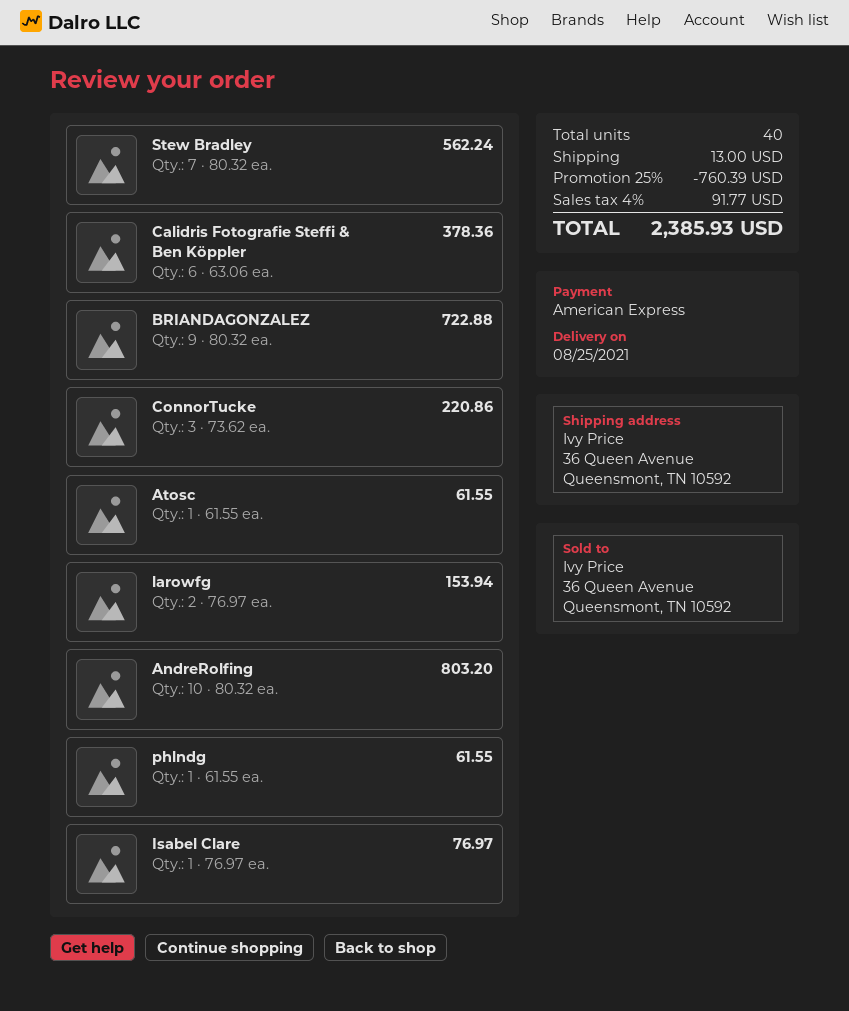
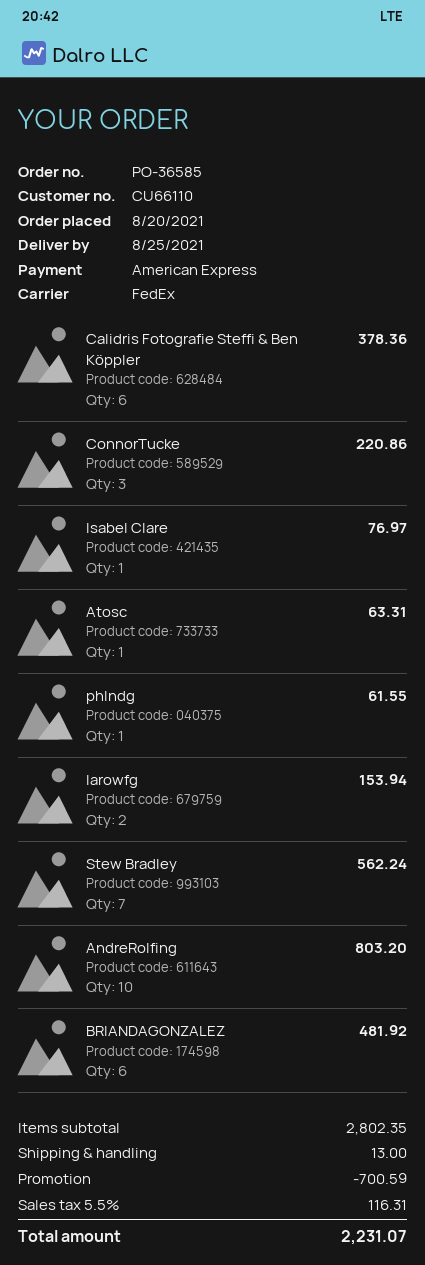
BRIANDAGONZALEZ: 9 for 722.88 -> 6 for 481.92
Atosc: 1 for 61.55 -> 1 for 63.31
discount: 760.39 -> 700.59
tax: 4% = 91.77 -> 5.5% = 116.31
total: 2385.93 -> 2231.07

